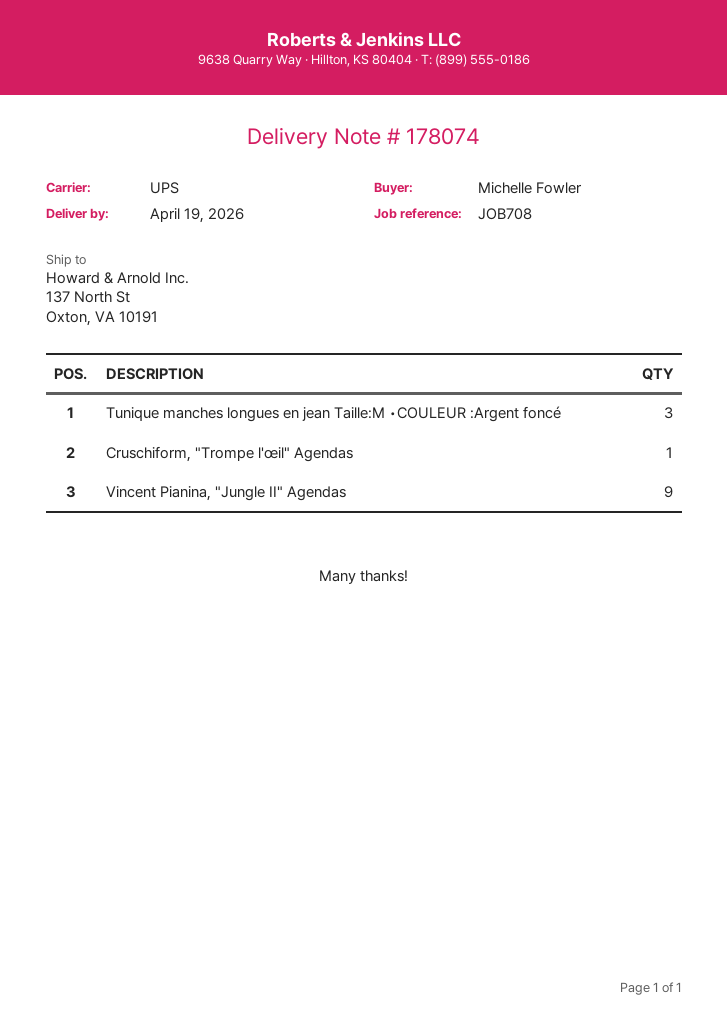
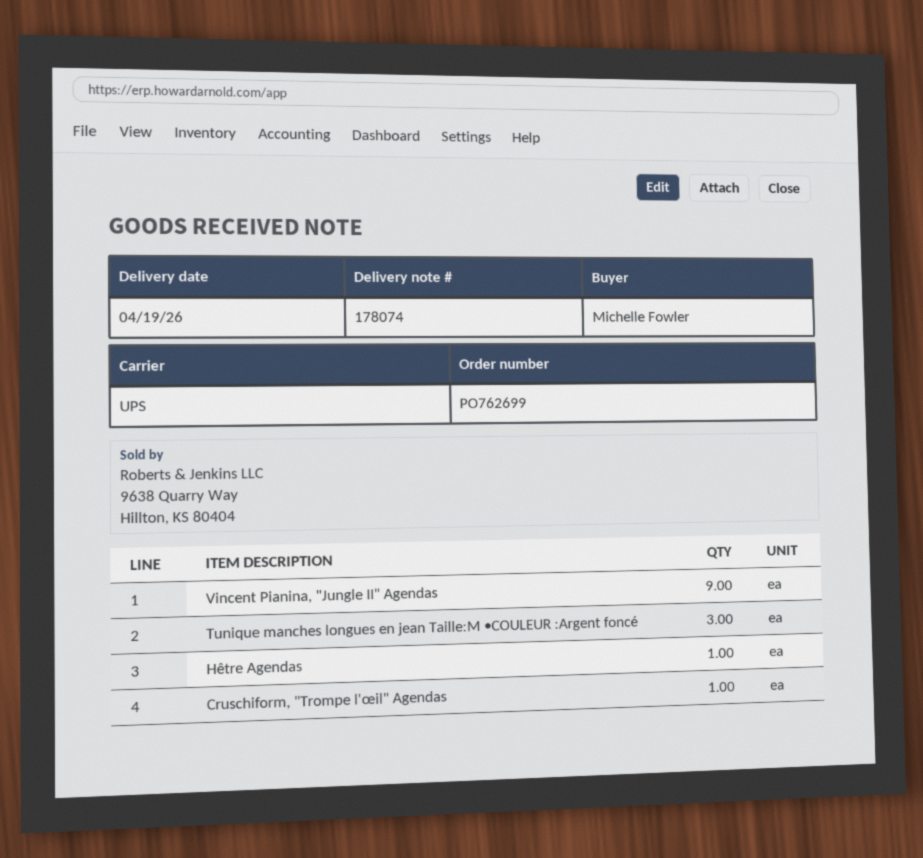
Hêtre Agendas: none -> 1

